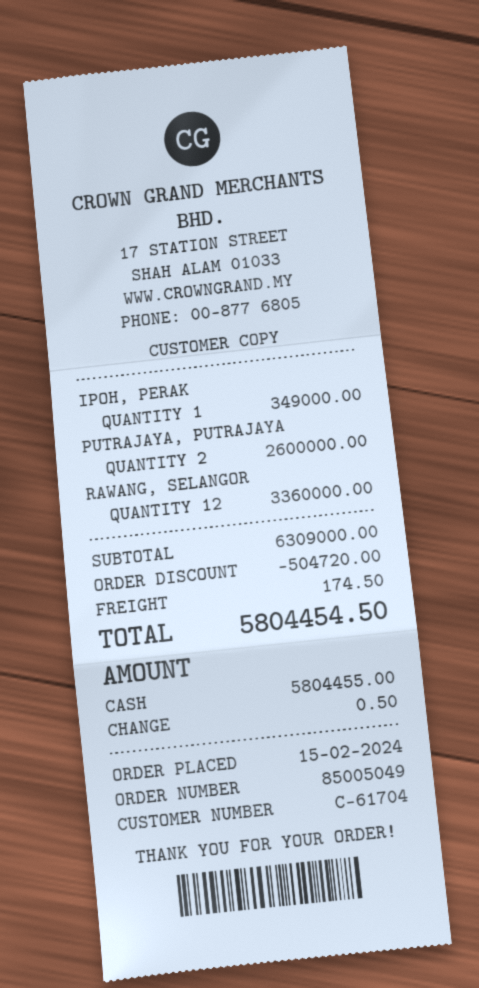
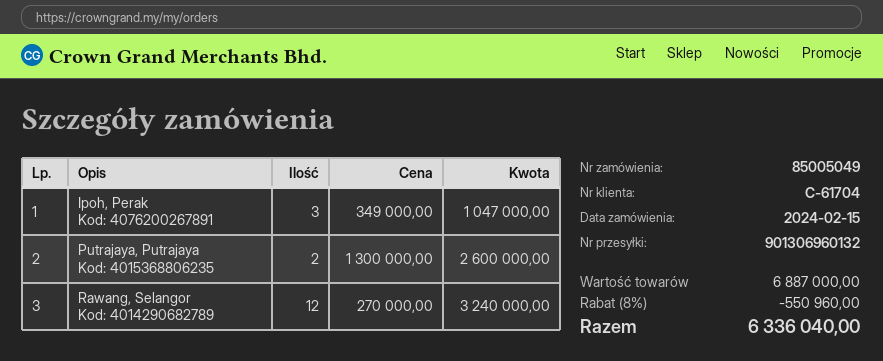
IPOH, PERAK: 1 for 349000.00 -> 3 for 1047000.00
RAWANG, SELANGOR: 12 for 3360000.00 -> 12 for 3240000.00
subtotal: 6309000.00 -> 6887000.00
discount: 504720.00 -> 550960.00
shipping: 174.50 -> none
total: 5804454.50 -> 6336040.00

